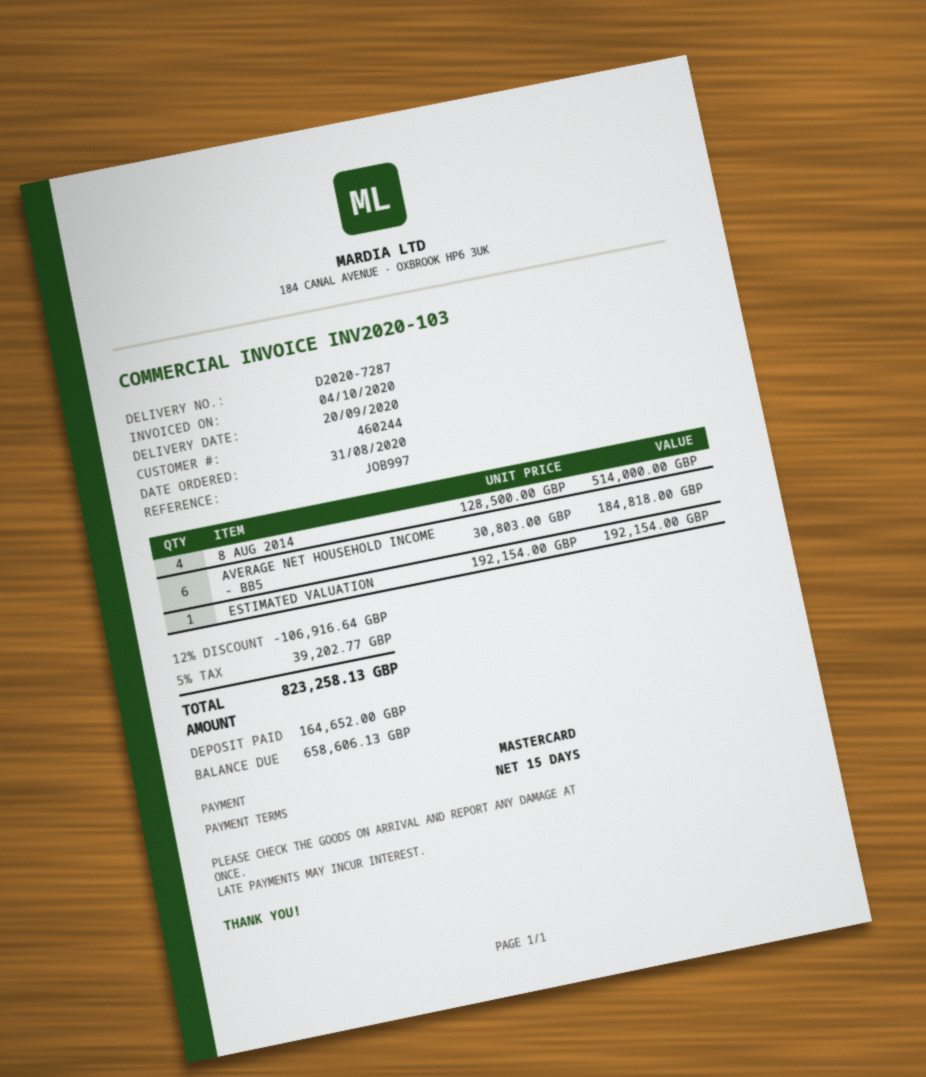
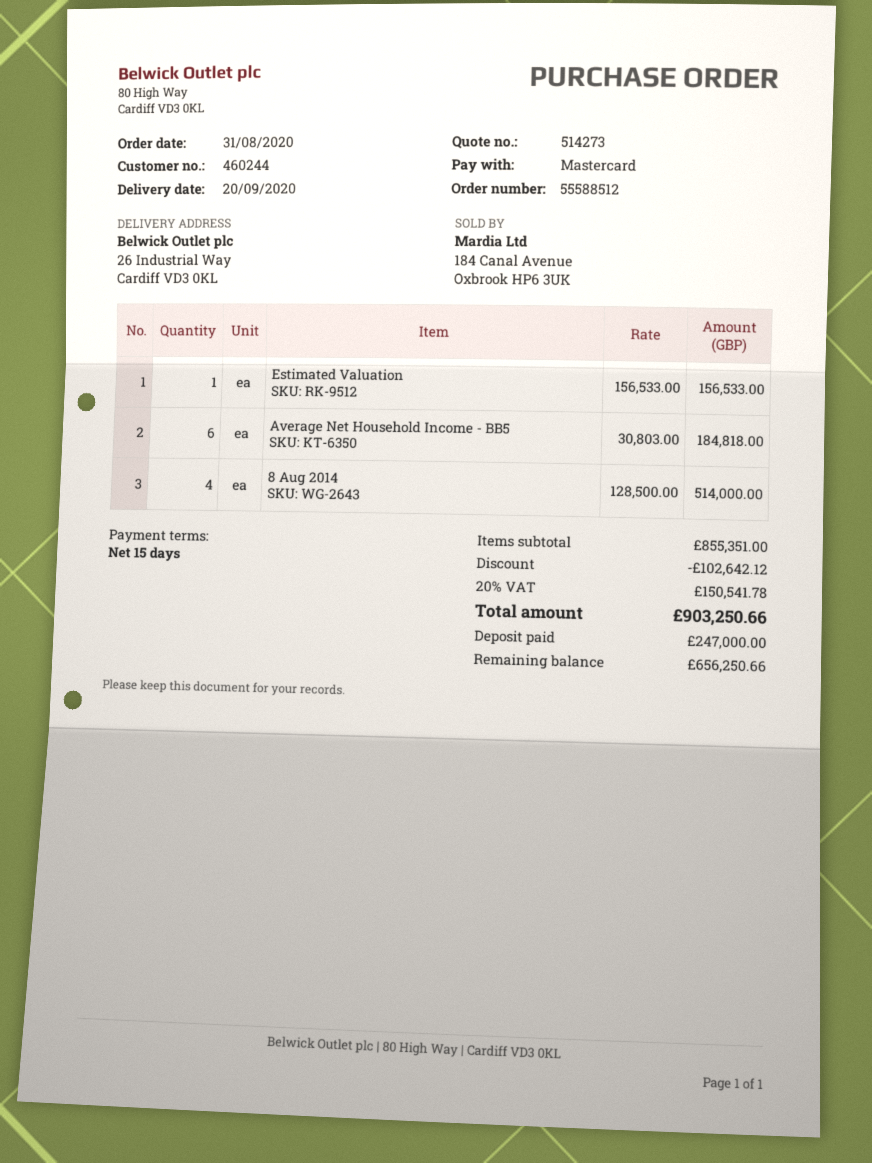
ESTIMATED VALUATION: 1 x 192154.00 = 192154.00 -> 1 x 156533.00 = 156533.00
discount: 106916.64 -> 102642.12
tax: 5% = 39202.77 -> 20% = 150541.78
total: 823258.13 -> 903250.66
deposit: 164652.00 -> 247000.00
balance: 658606.13 -> 656250.66

